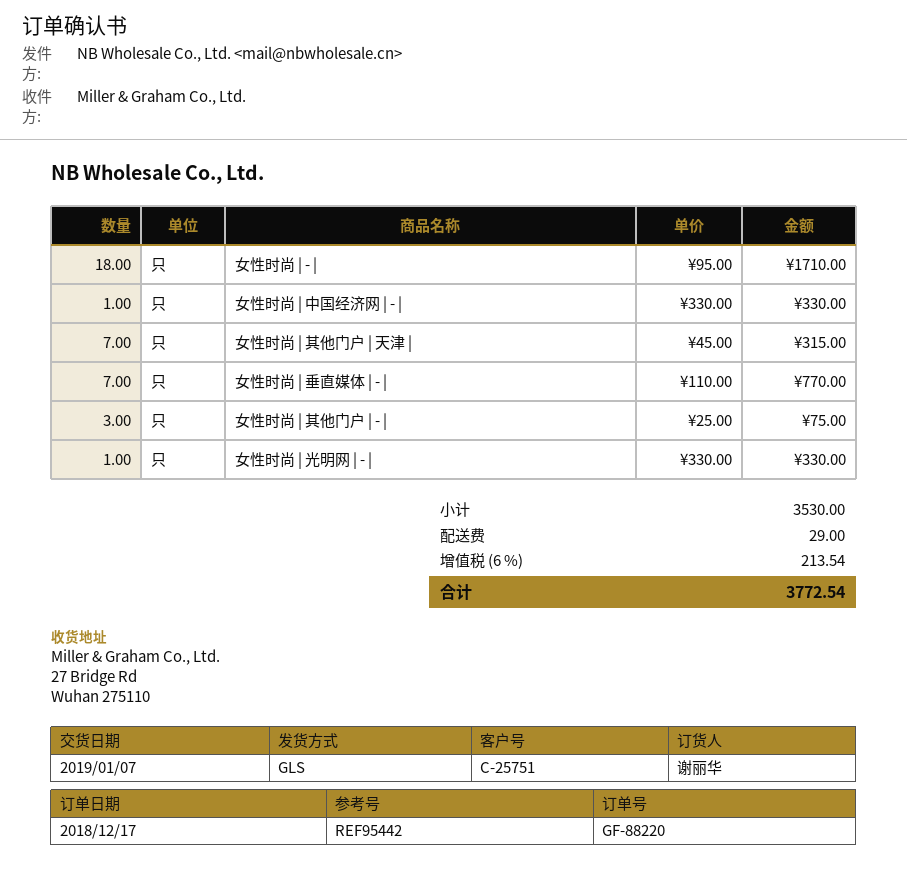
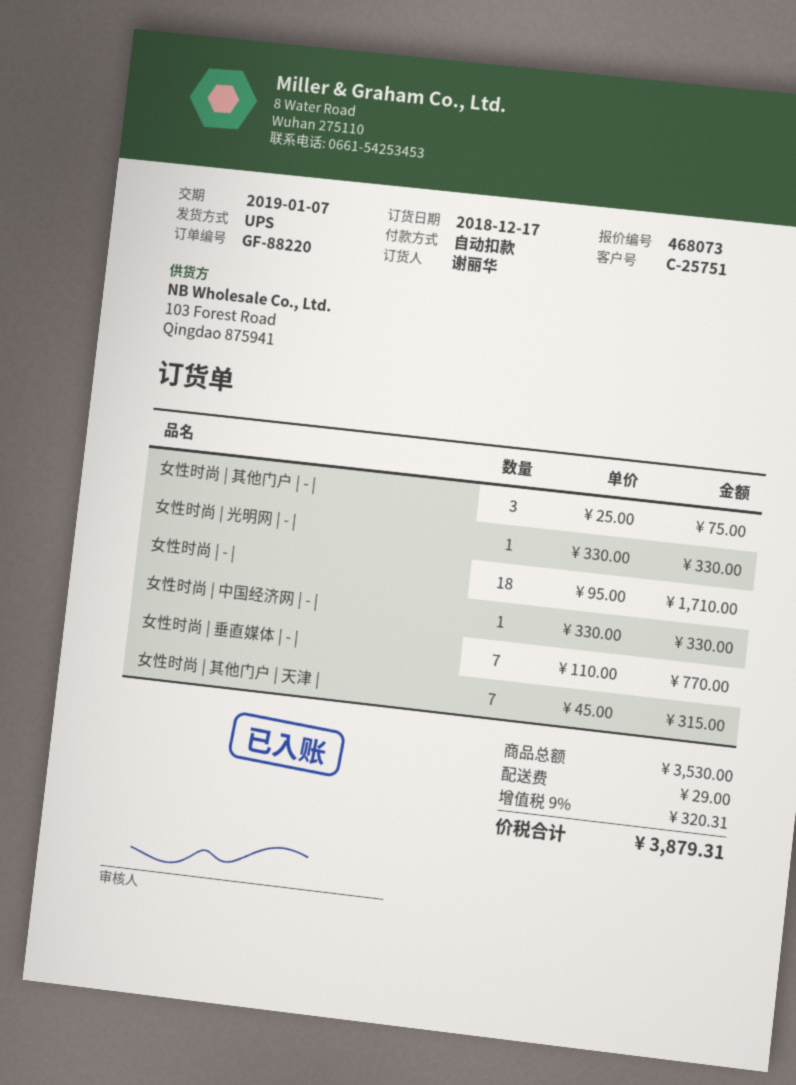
shipping method: GLS -> UPS
tax: 6% = 213.54 -> 9% = 320.31
total: 3772.54 -> 3879.31

